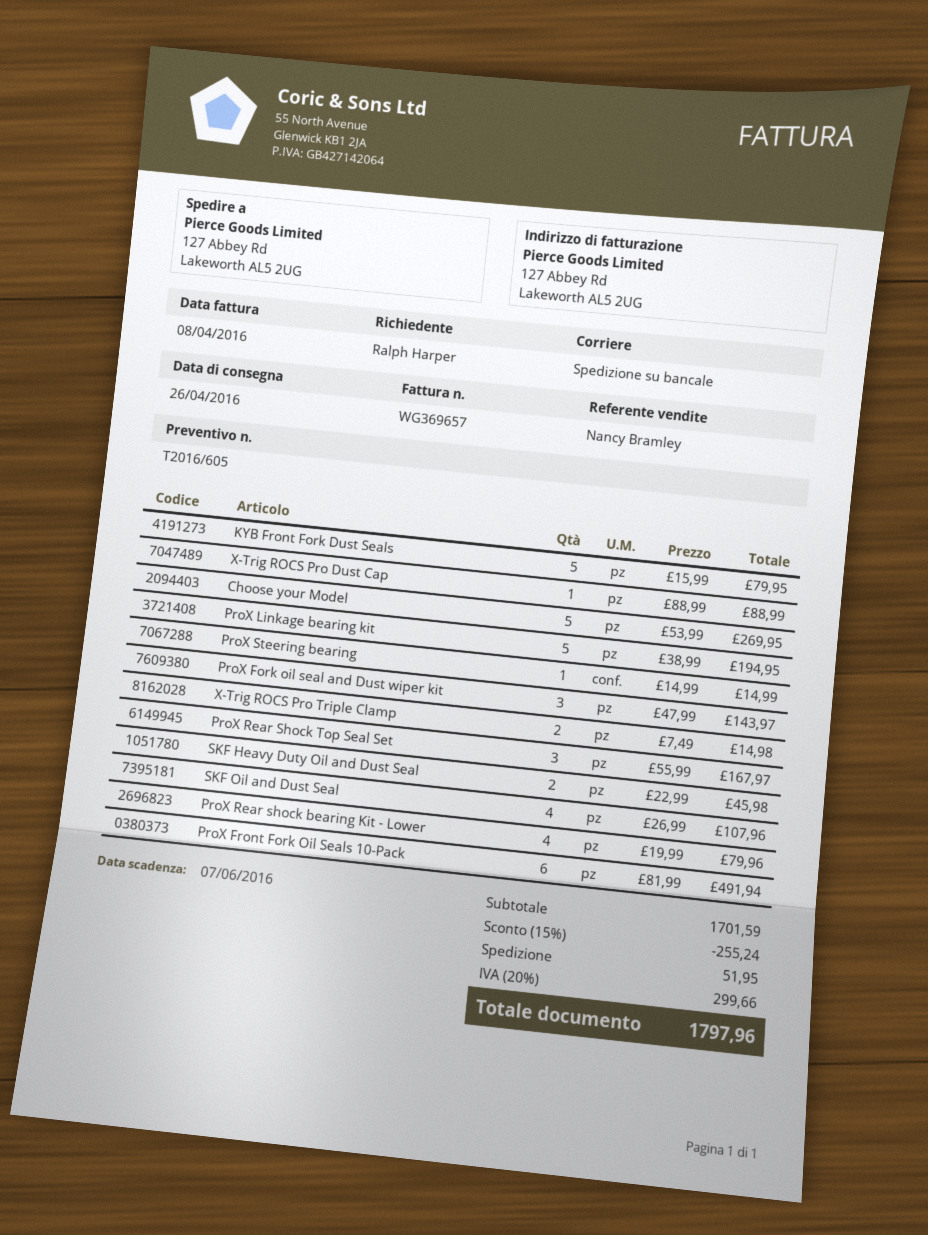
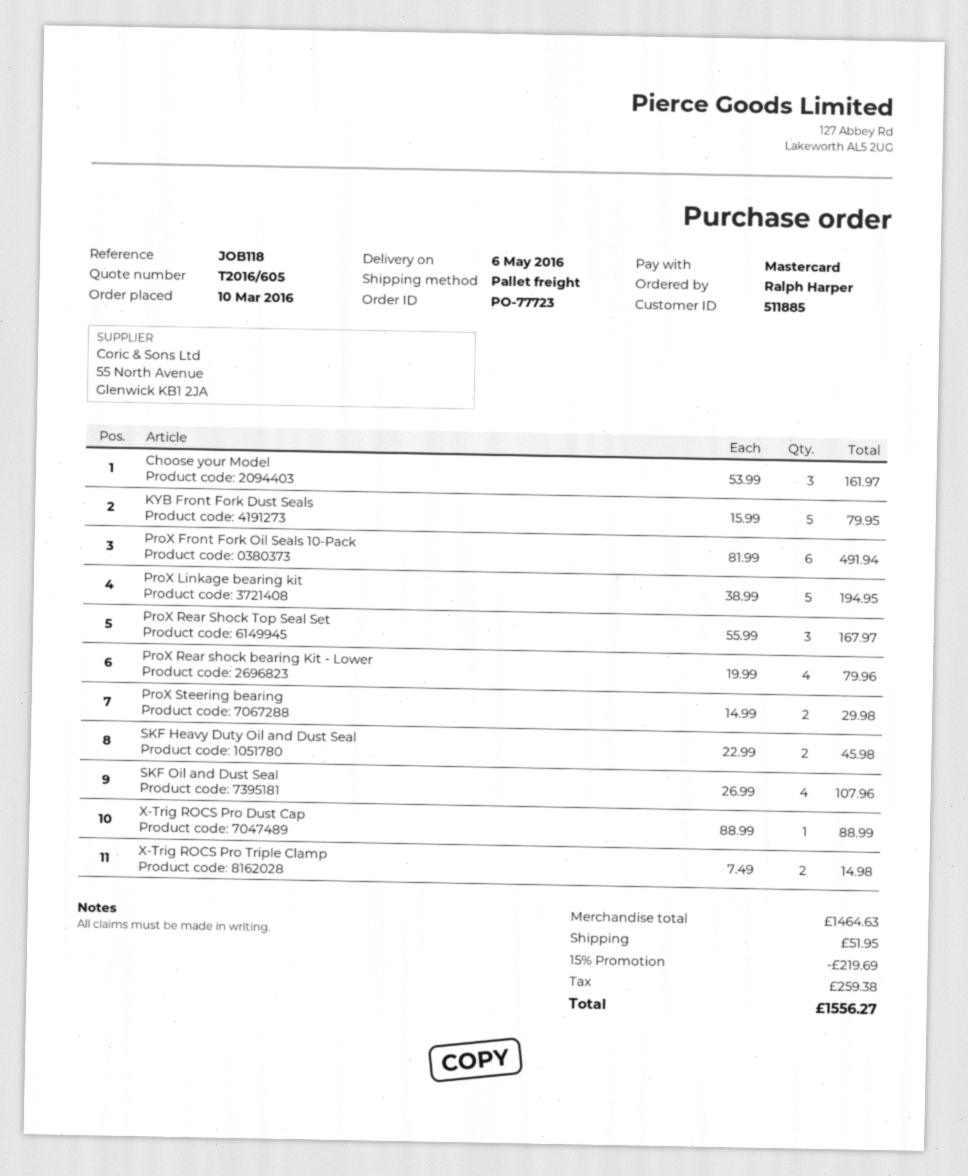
delivery date: 2016-04-26 -> 2016-05-06
Choose your Model: 5 x 53.99 = 269.95 -> 3 x 53.99 = 161.97
ProX Steering bearing: 1 x 14.99 = 14.99 -> 2 x 14.99 = 29.98
ProX Fork oil seal and Dust wiper kit: 3 x 47.99 = 143.97 -> none
subtotal: 1701.59 -> 1464.63
discount: 15% = 255.24 -> 15% = 219.69
tax: 299.66 -> 259.38
total: 1797.96 -> 1556.27

